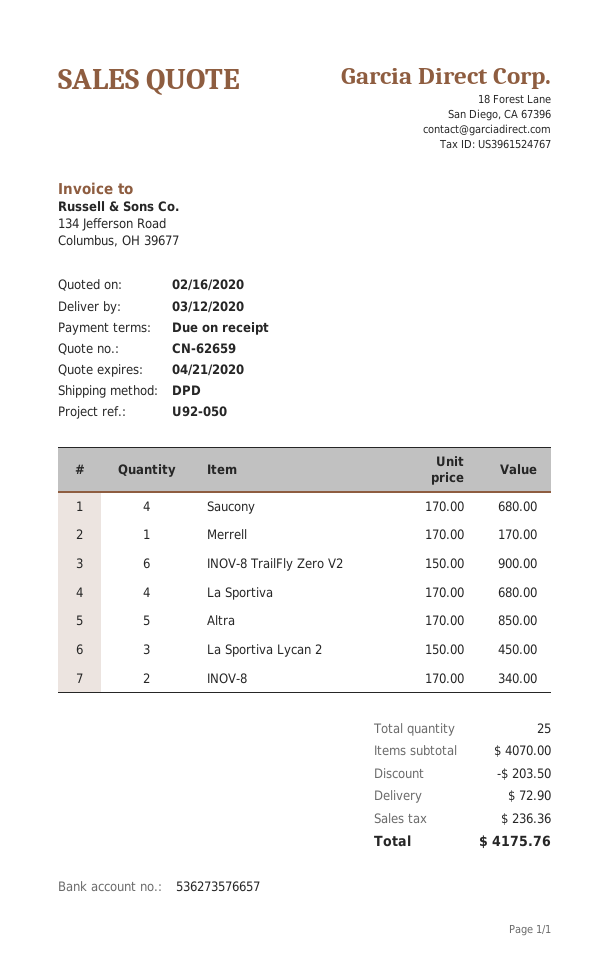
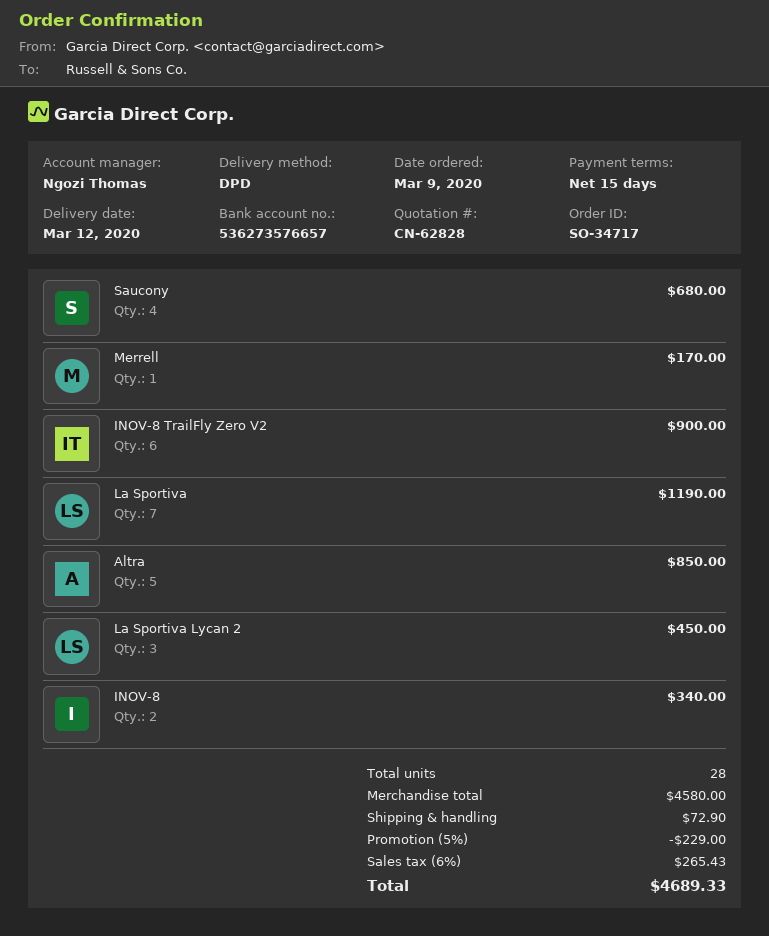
quote number: CN-62659 -> CN-62828
payment terms: on receipt -> 15 days
La Sportiva: 4 for 680.00 -> 7 for 1190.00
total quantity: 25 -> 28
subtotal: 4070.00 -> 4580.00
discount: 203.50 -> 229.00
tax: 236.36 -> 265.43
total: 4175.76 -> 4689.33

